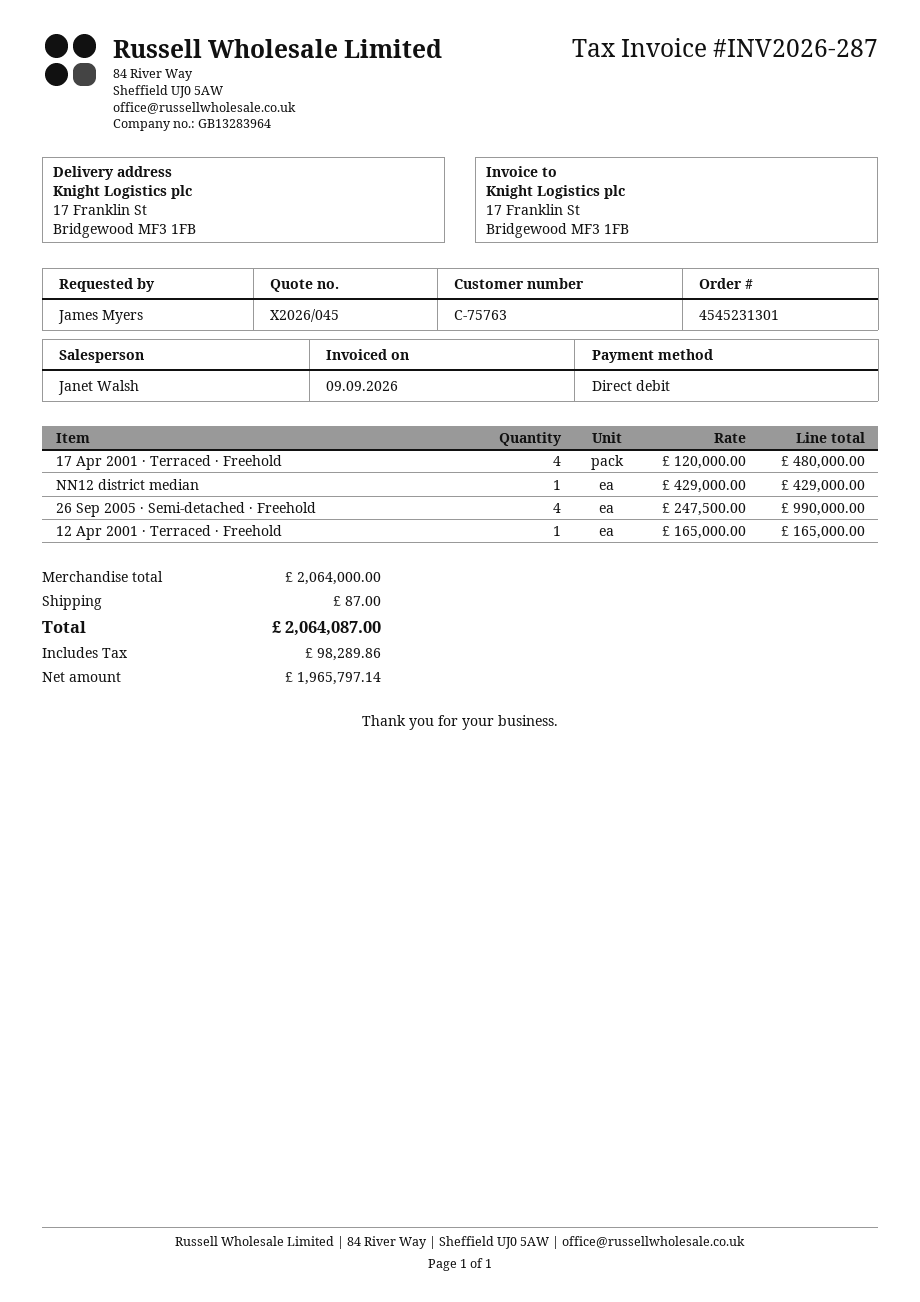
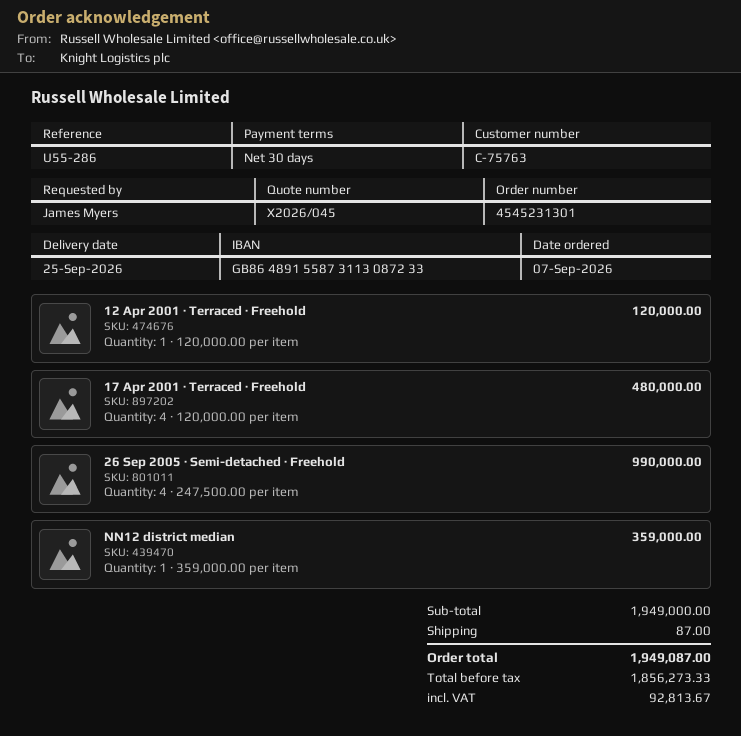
NN12 district median: 1 x 429000.00 = 429000.00 -> 1 x 359000.00 = 359000.00
12 Apr 2001 · Terraced · Freehold: 1 x 165000.00 = 165000.00 -> 1 x 120000.00 = 120000.00
subtotal: 2064000.00 -> 1949000.00
net: 1965797.14 -> 1856273.33
tax: 98289.86 -> 92813.67
total: 2064087.00 -> 1949087.00

